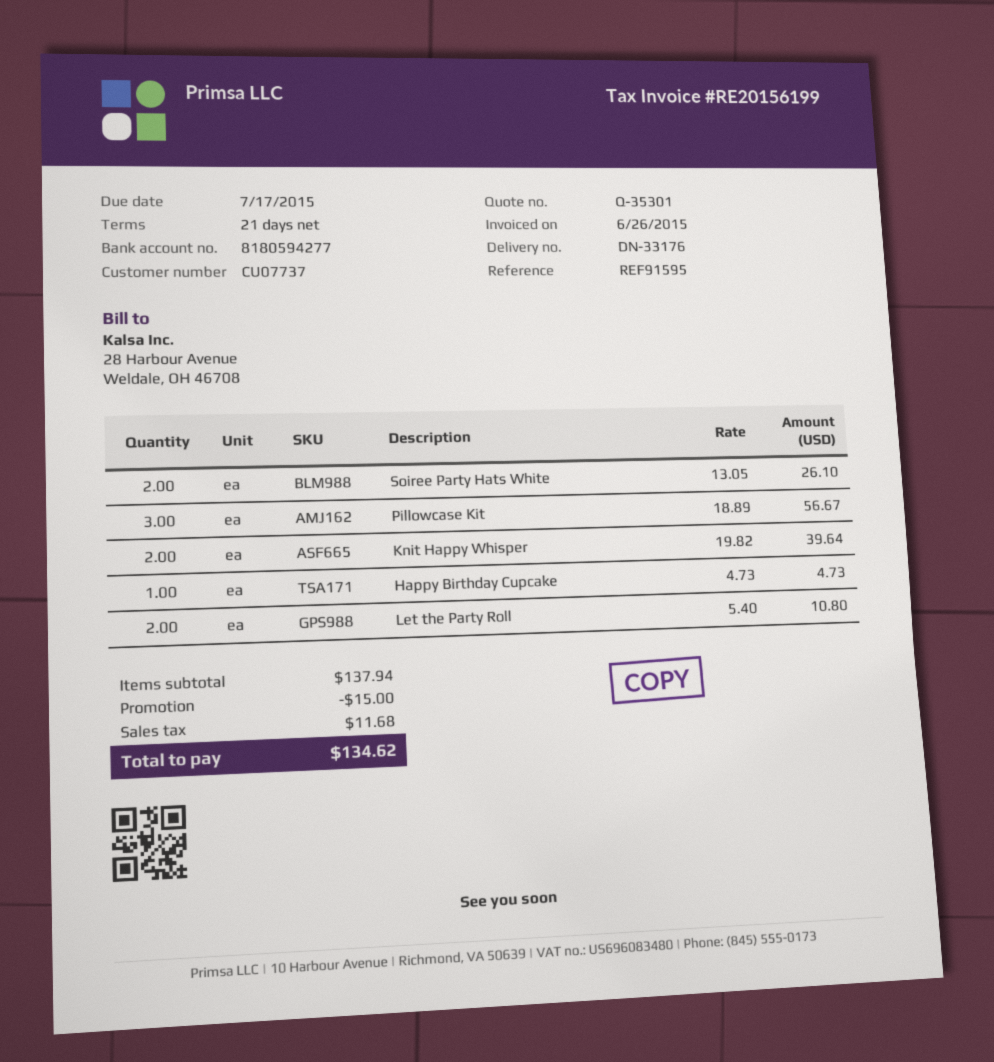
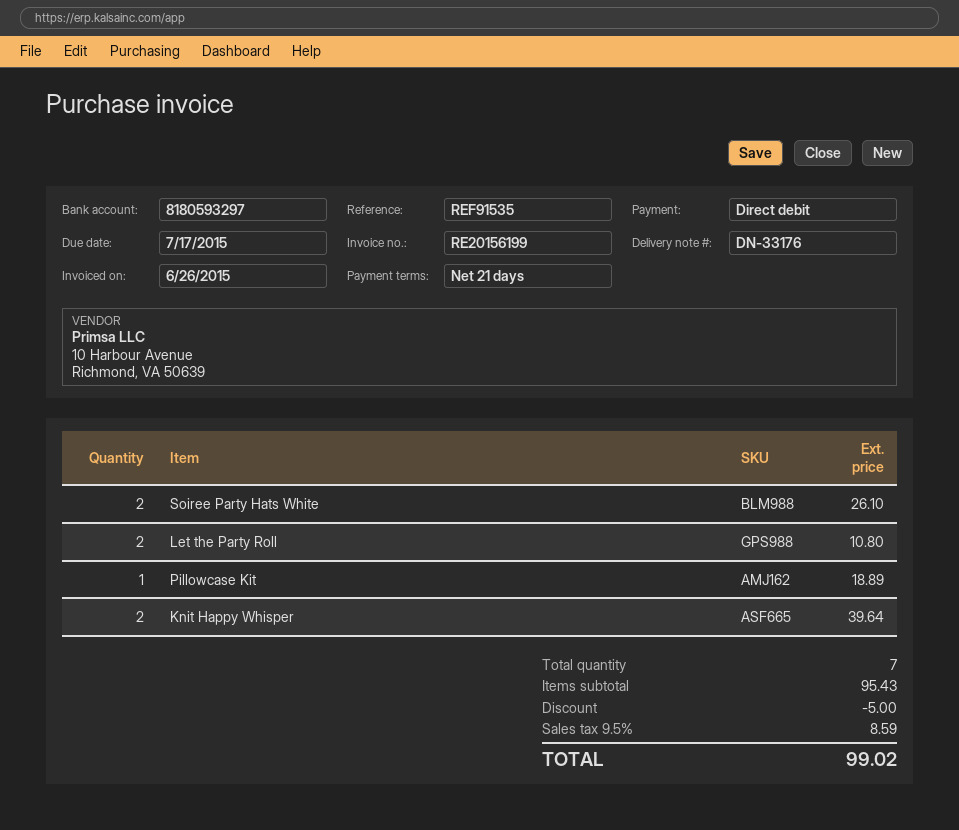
reference: REF91595 -> REF91535
bank account: 8180594277 -> 8180593297
Pillowcase Kit: 3 for 56.67 -> 1 for 18.89
Happy Birthday Cupcake: 1 for 4.73 -> none
subtotal: 137.94 -> 95.43
discount: 15.00 -> 5.00
tax: 11.68 -> 8.59
total: 134.62 -> 99.02

